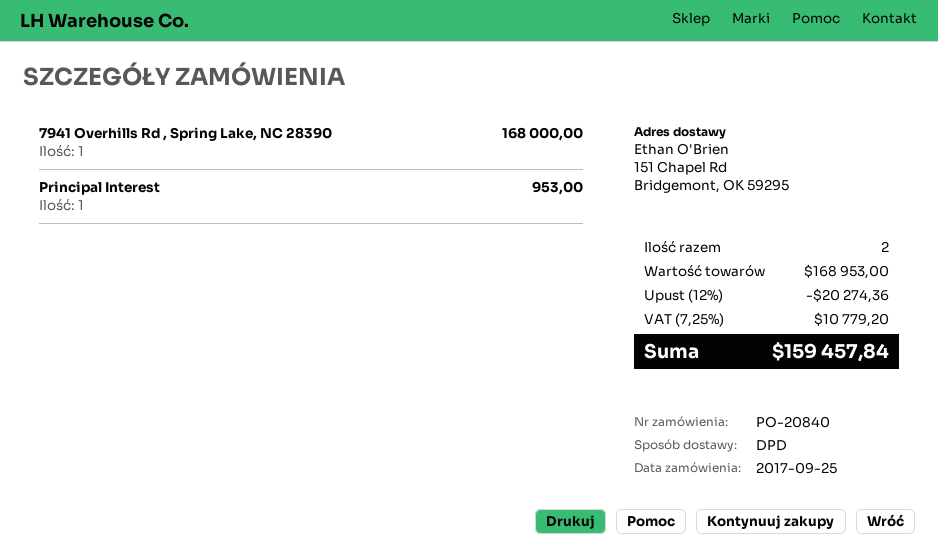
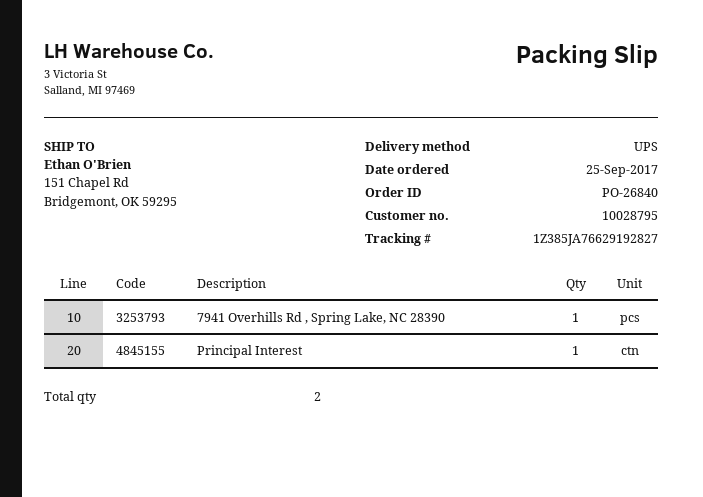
order number: PO-20840 -> PO-26840
shipping method: DPD -> UPS

